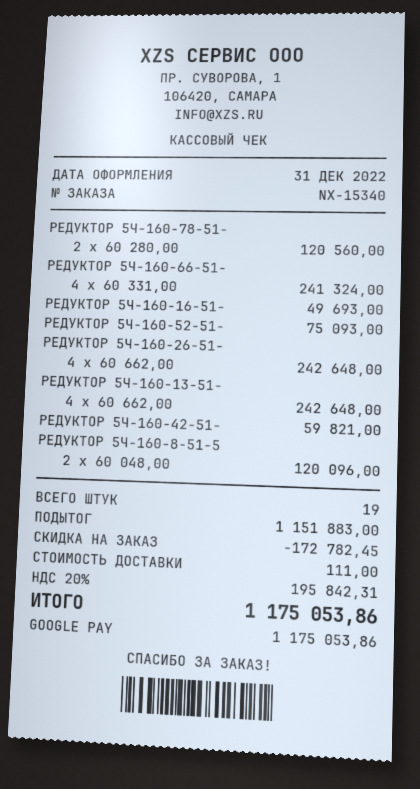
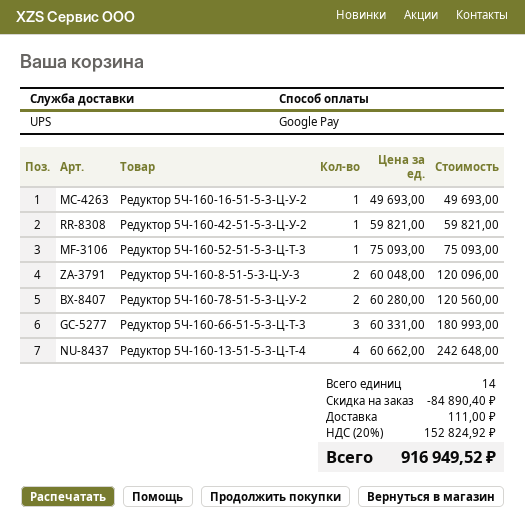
РЕДУКТОР 5Ч-160-66-51-: 4 x 60331.00 = 241324.00 -> 3 x 60331.00 = 180993.00
РЕДУКТОР 5Ч-160-26-51-: 4 x 60662.00 = 242648.00 -> none
total quantity: 19 -> 14
discount: 172782.45 -> 84890.40
tax: 20% = 195842.31 -> 20% = 152824.92
total: 1175053.86 -> 916949.52

